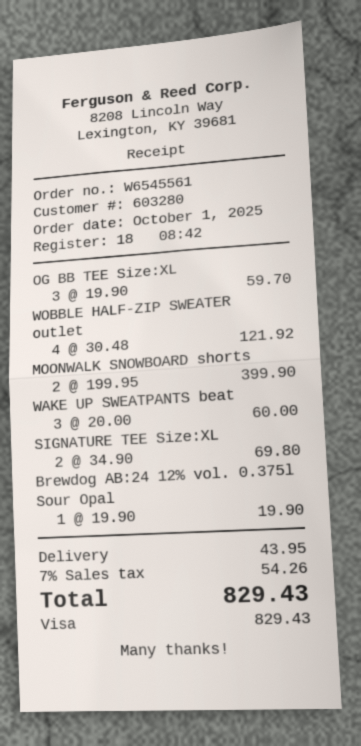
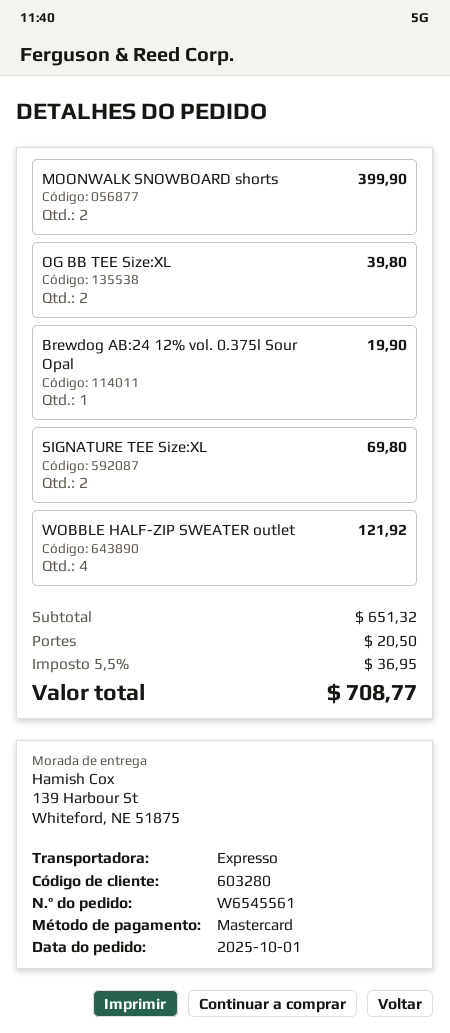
payment method: Visa -> Mastercard
OG BB TEE Size:XL: 3 for 59.70 -> 2 for 39.80
WAKE UP SWEATPANTS beat: 3 for 60.00 -> none
shipping: 43.95 -> 20.50
tax: 7% = 54.26 -> 5.5% = 36.95
total: 829.43 -> 708.77

